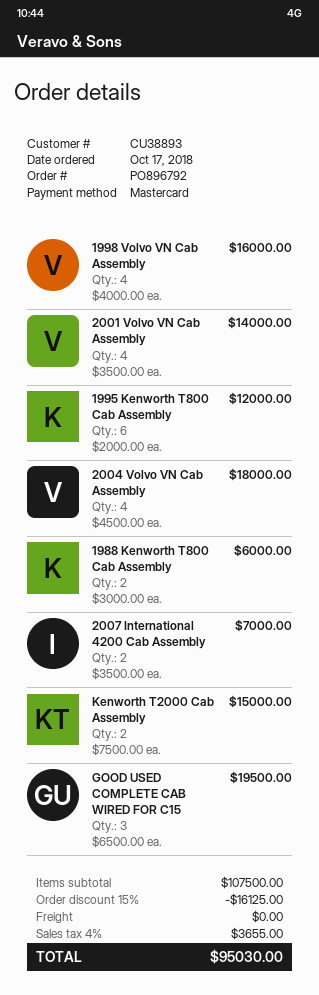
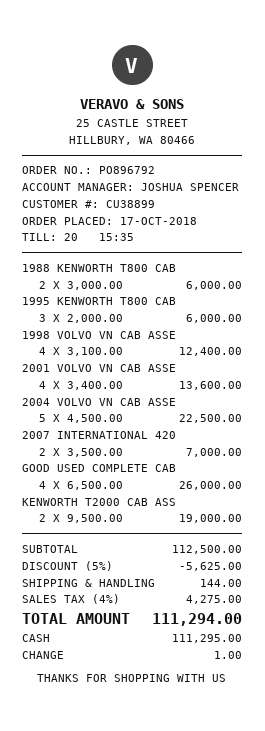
customer number: CU38893 -> CU38899
payment method: Mastercard -> cash
1998 Volvo VN Cab Assembly: 4 x 4000.00 = 16000.00 -> 4 x 3100.00 = 12400.00
2001 Volvo VN Cab Assembly: 4 x 3500.00 = 14000.00 -> 4 x 3400.00 = 13600.00
1995 Kenworth T800 Cab Assembly: 6 x 2000.00 = 12000.00 -> 3 x 2000.00 = 6000.00
2004 Volvo VN Cab Assembly: 4 x 4500.00 = 18000.00 -> 5 x 4500.00 = 22500.00
Kenworth T2000 Cab Assembly: 2 x 7500.00 = 15000.00 -> 2 x 9500.00 = 19000.00
GOOD USED COMPLETE CAB WIRED FOR C15: 3 x 6500.00 = 19500.00 -> 4 x 6500.00 = 26000.00
subtotal: 107500.00 -> 112500.00
discount: 15% = 16125.00 -> 5% = 5625.00
shipping: 0.00 -> 144.00
tax: 4% = 3655.00 -> 4% = 4275.00
total: 95030.00 -> 111294.00

